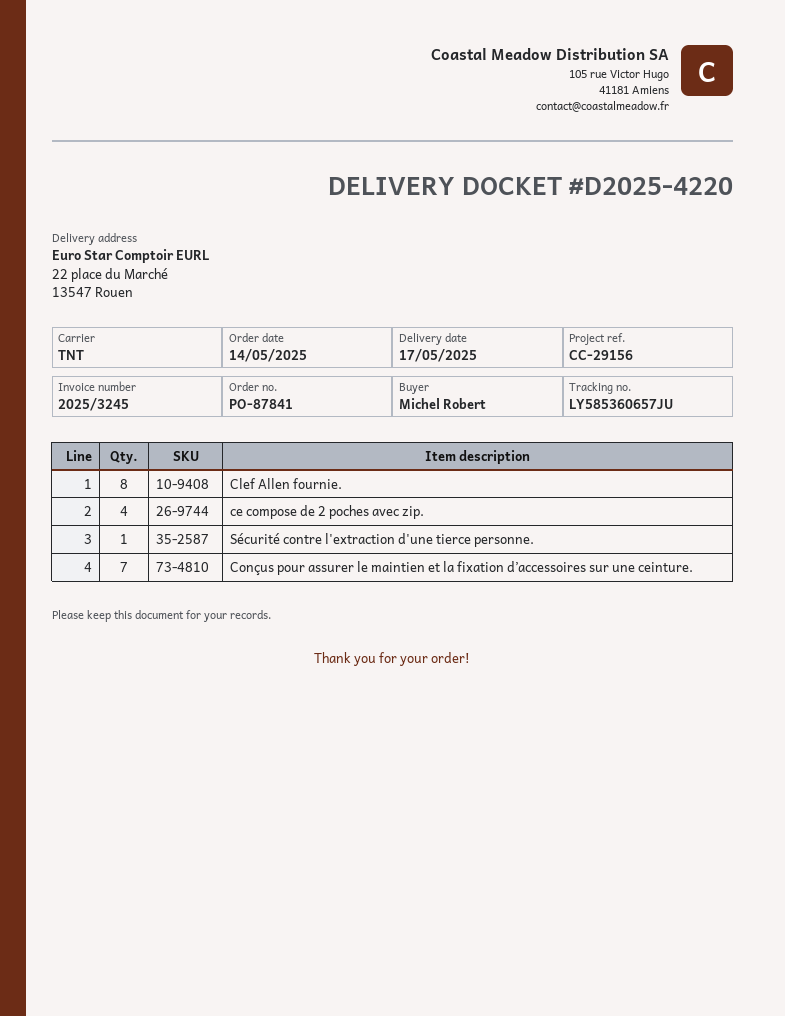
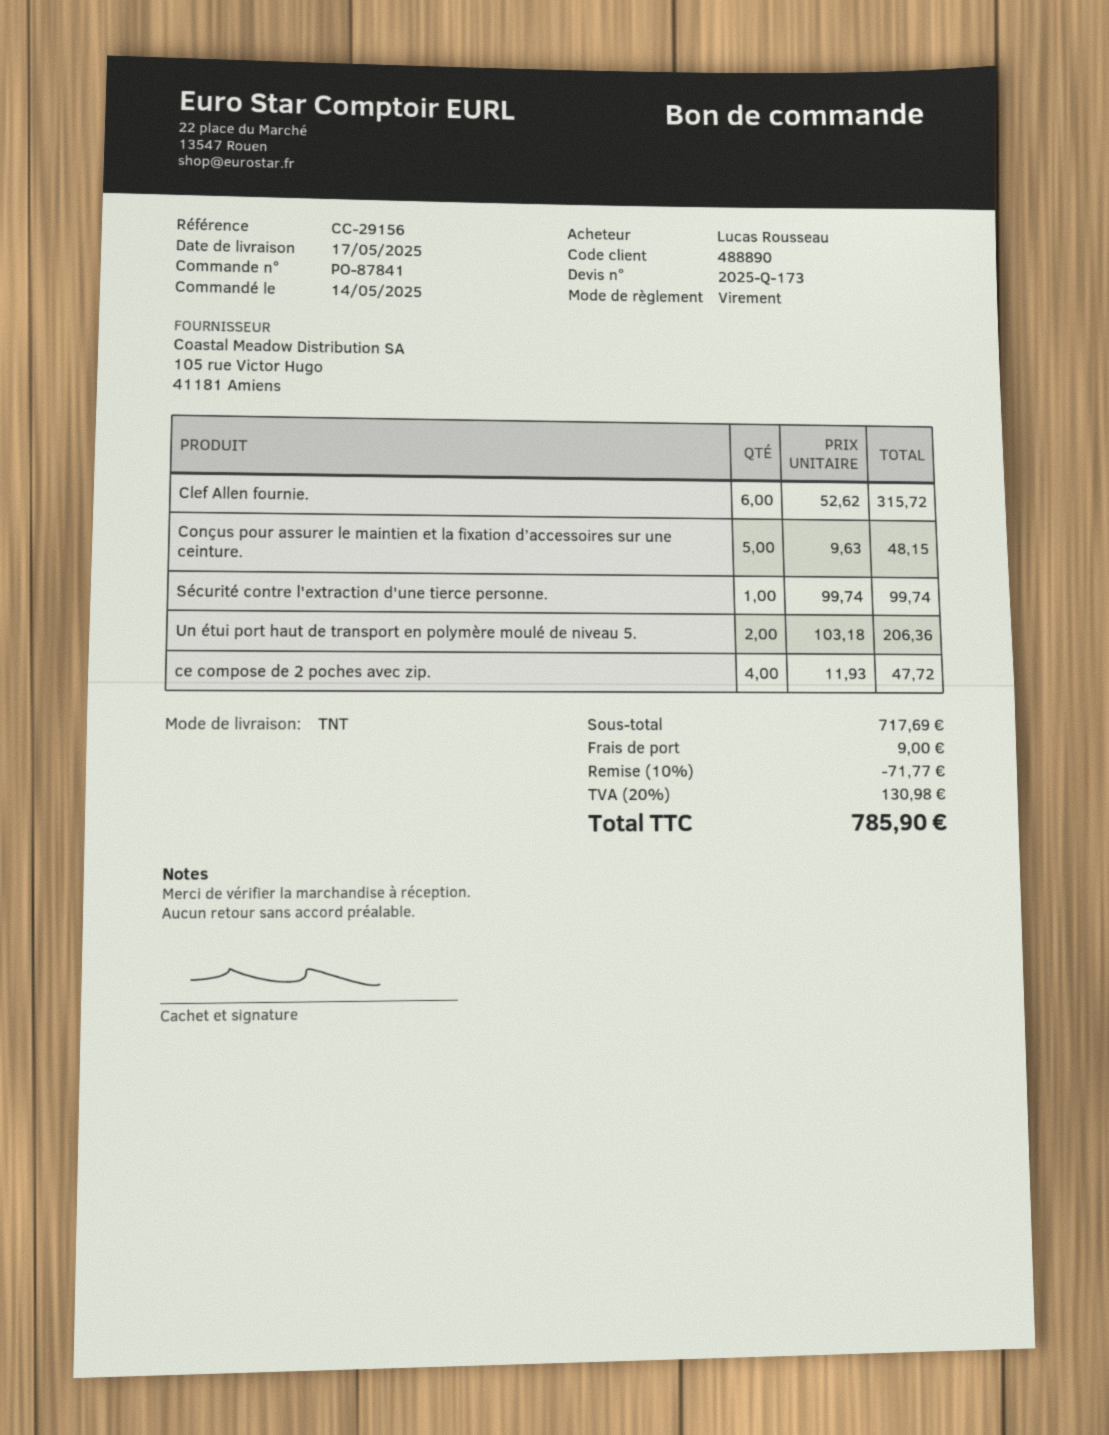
ordered by: Michel Robert -> Lucas Rousseau
Clef Allen fournie.: 8 -> 6
Conçus pour assurer le maintien et la fixation d’accessoires sur une ceinture.: 7 -> 5
Un étui port haut de transport en polymère moulé de niveau 5.: none -> 2

